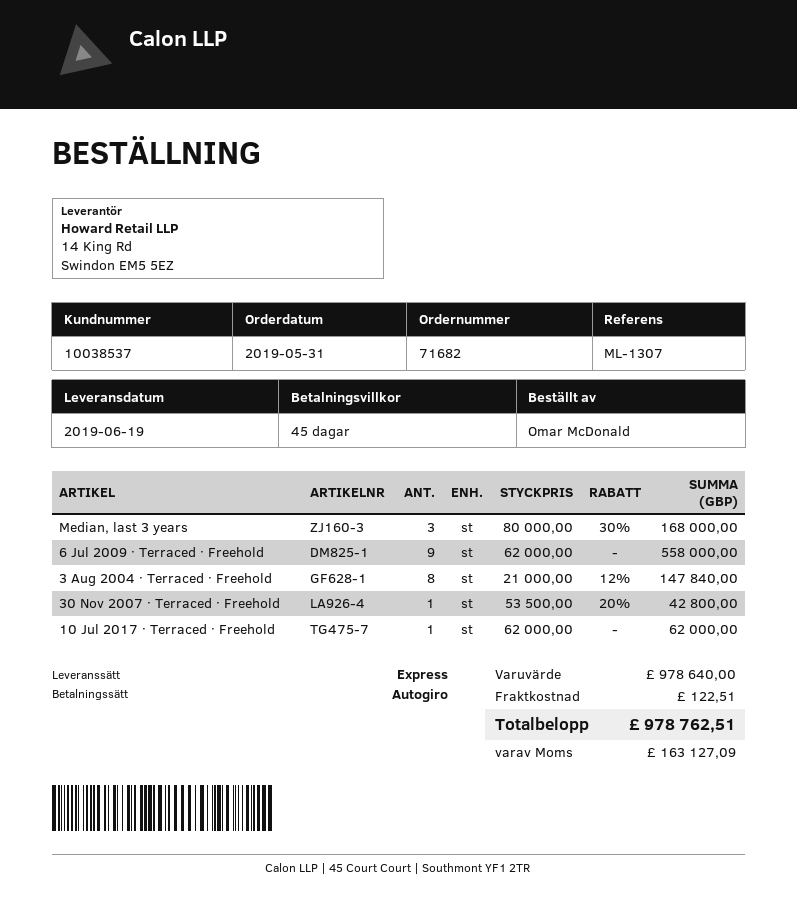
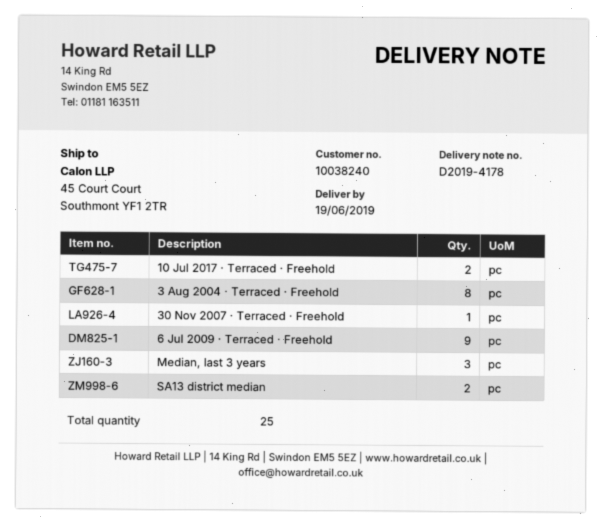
customer number: 10038537 -> 10038240
10 Jul 2017 · Terraced · Freehold: 1 -> 2
SA13 district median: none -> 2

